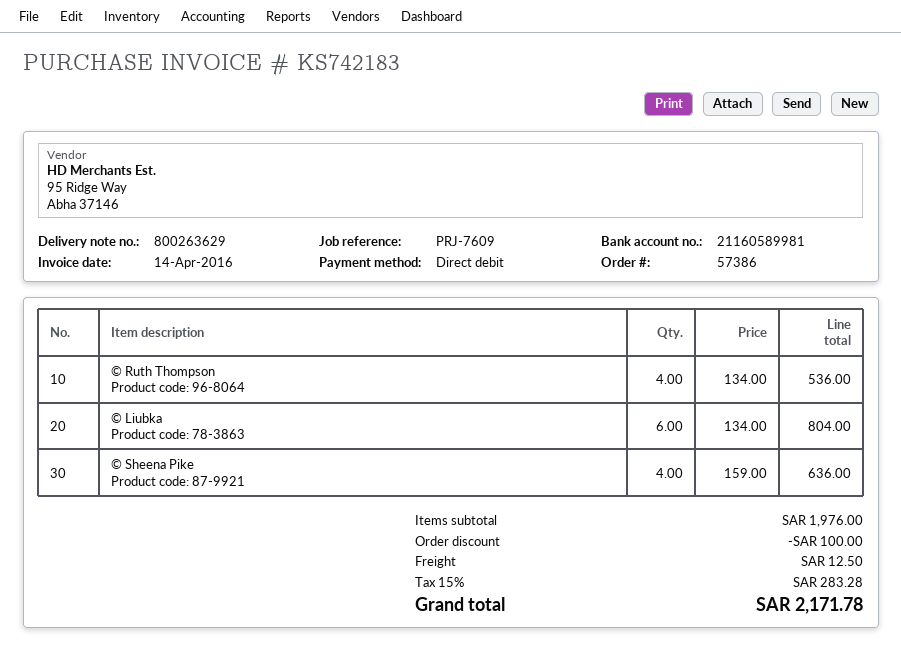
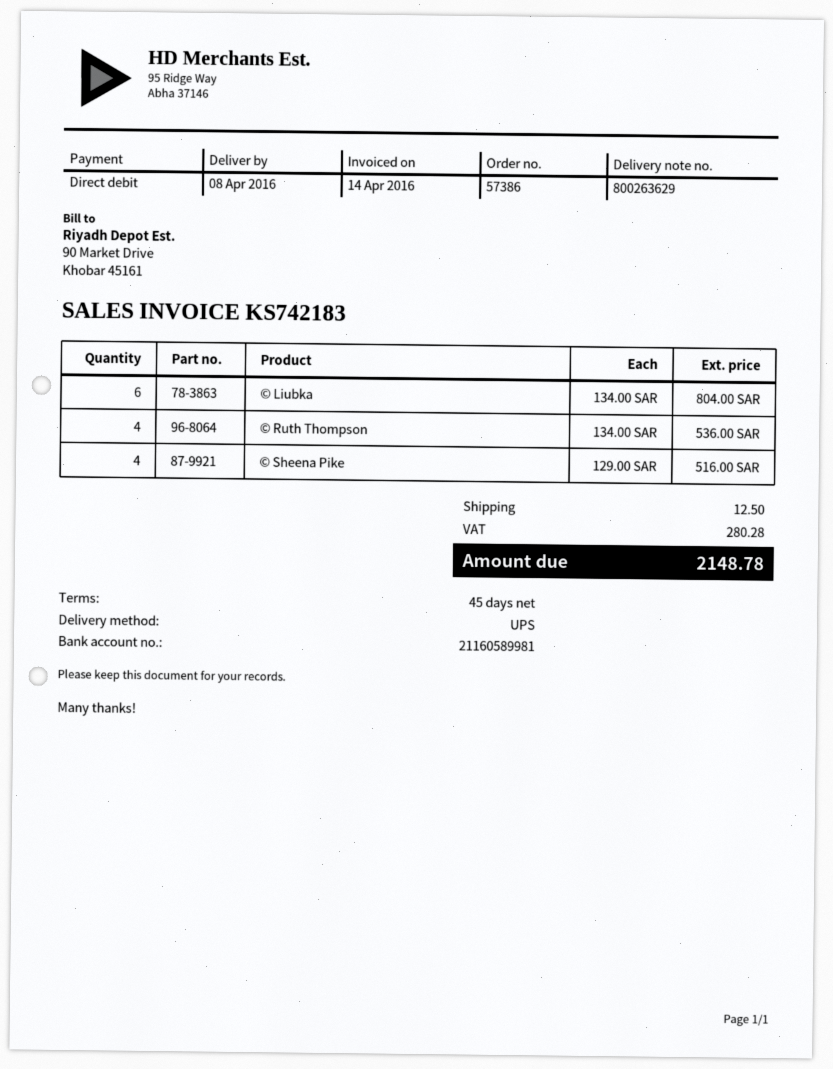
© Sheena Pike: 4 x 159.00 = 636.00 -> 4 x 129.00 = 516.00
discount: 100.00 -> none
tax: 283.28 -> 280.28
total: 2171.78 -> 2148.78

